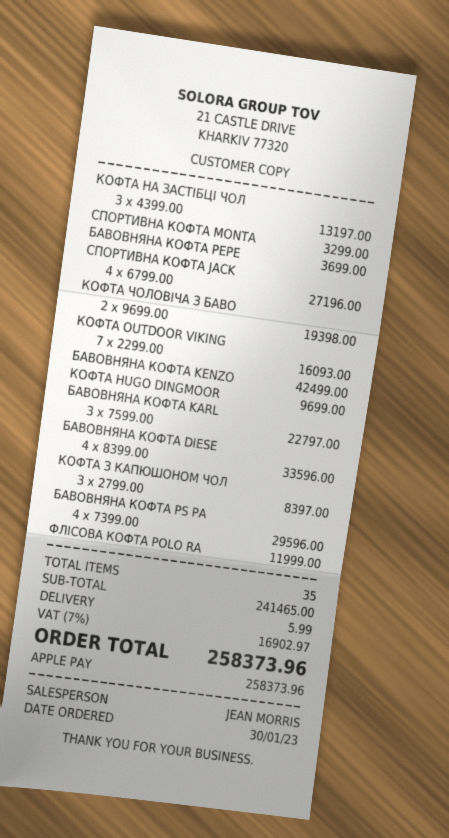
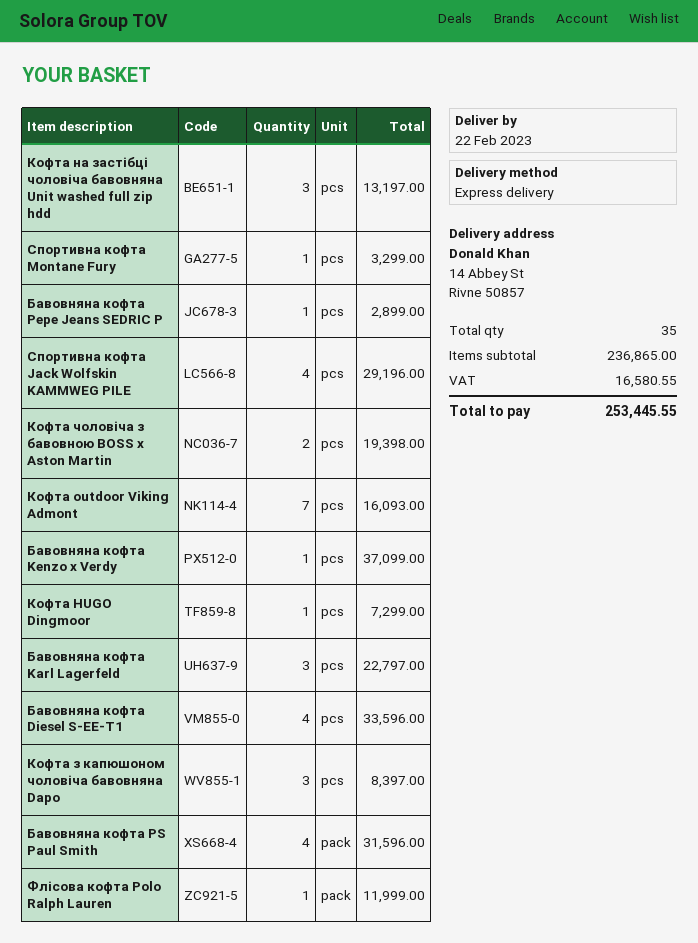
БАВОВНЯНА КОФТА PEPE: 1 for 3699.00 -> 1 for 2899.00
СПОРТИВНА КОФТА JACK: 4 for 27196.00 -> 4 for 29196.00
БАВОВНЯНА КОФТА KENZO: 1 for 42499.00 -> 1 for 37099.00
КОФТА HUGO DINGMOOR: 1 for 9699.00 -> 1 for 7299.00
БАВОВНЯНА КОФТА PS PA: 4 for 29596.00 -> 4 for 31596.00
subtotal: 241465.00 -> 236865.00
shipping: 5.99 -> none
tax: 16902.97 -> 16580.55
total: 258373.96 -> 253445.55

